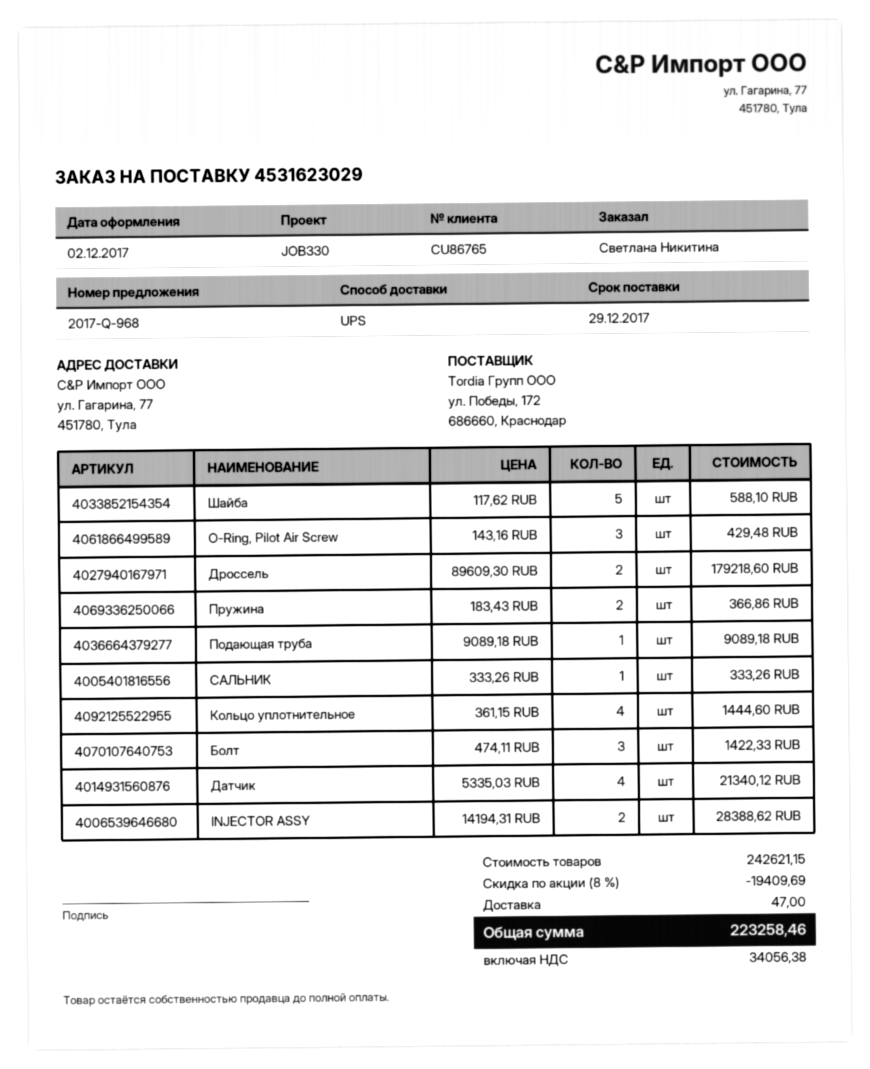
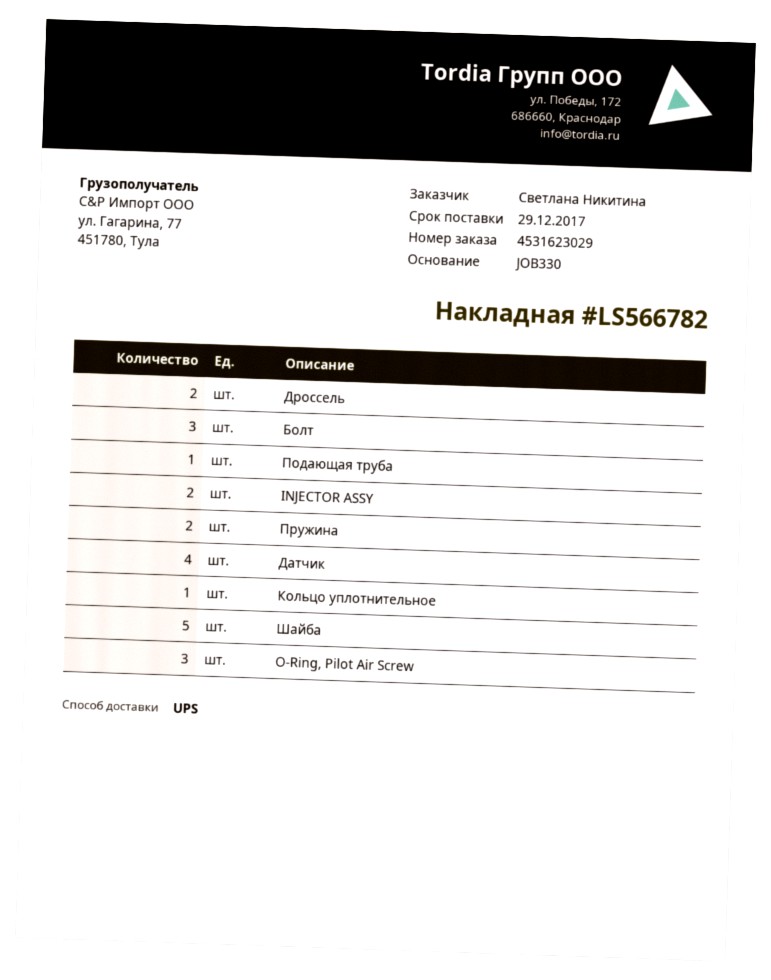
САЛЬНИК: 1 -> none
Кольцо уплотнительное: 4 -> 1

